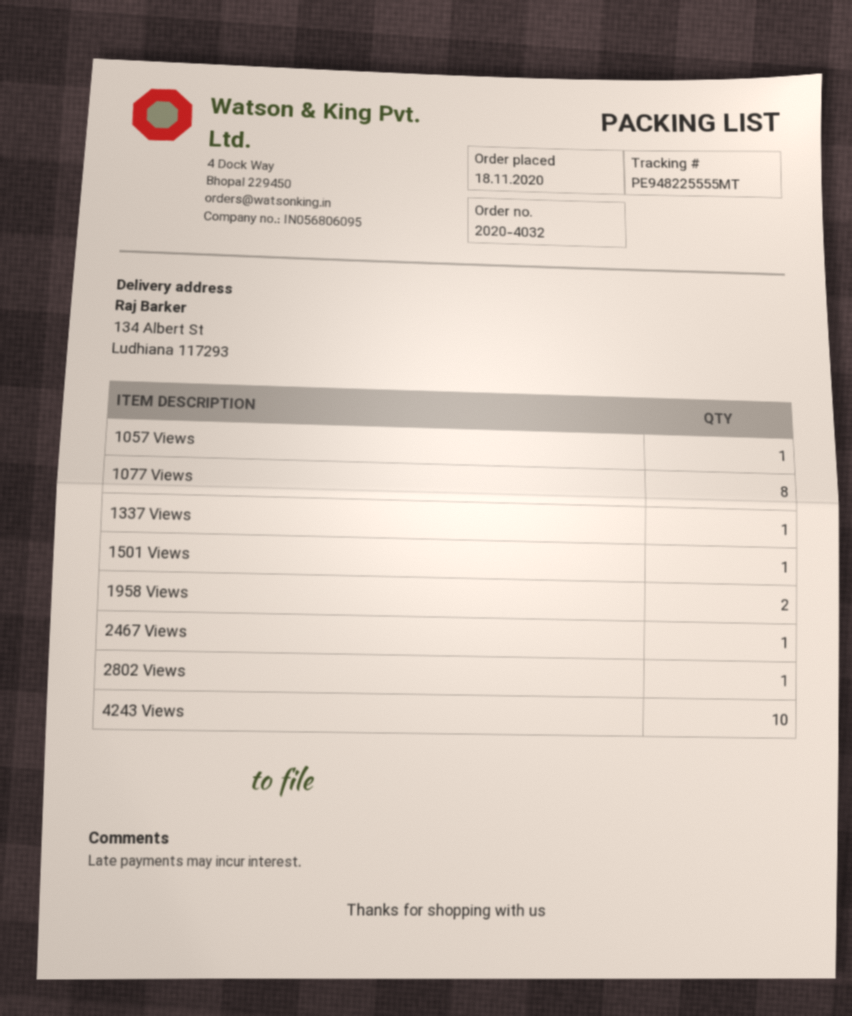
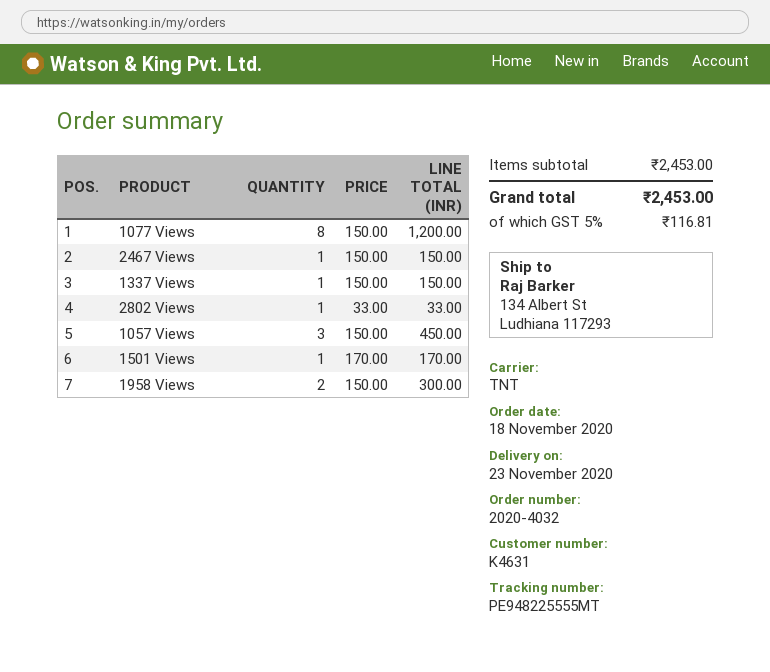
1057 Views: 1 -> 3
4243 Views: 10 -> none

